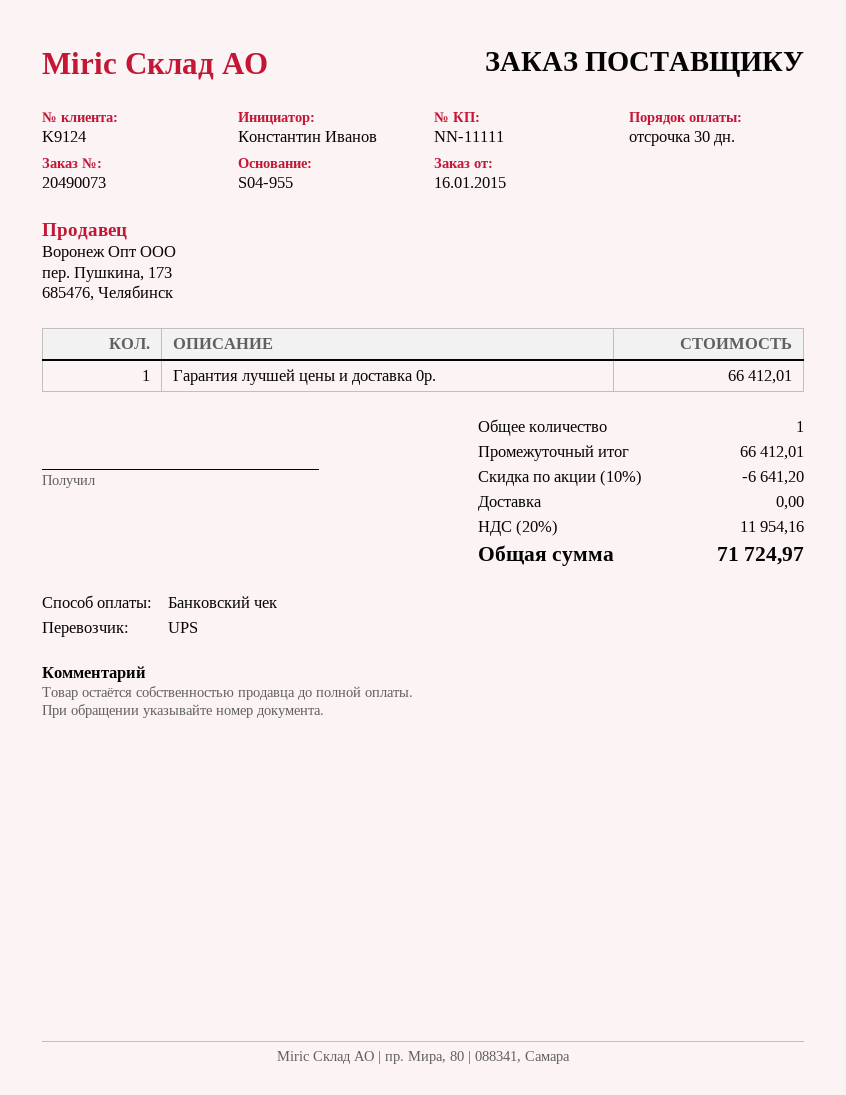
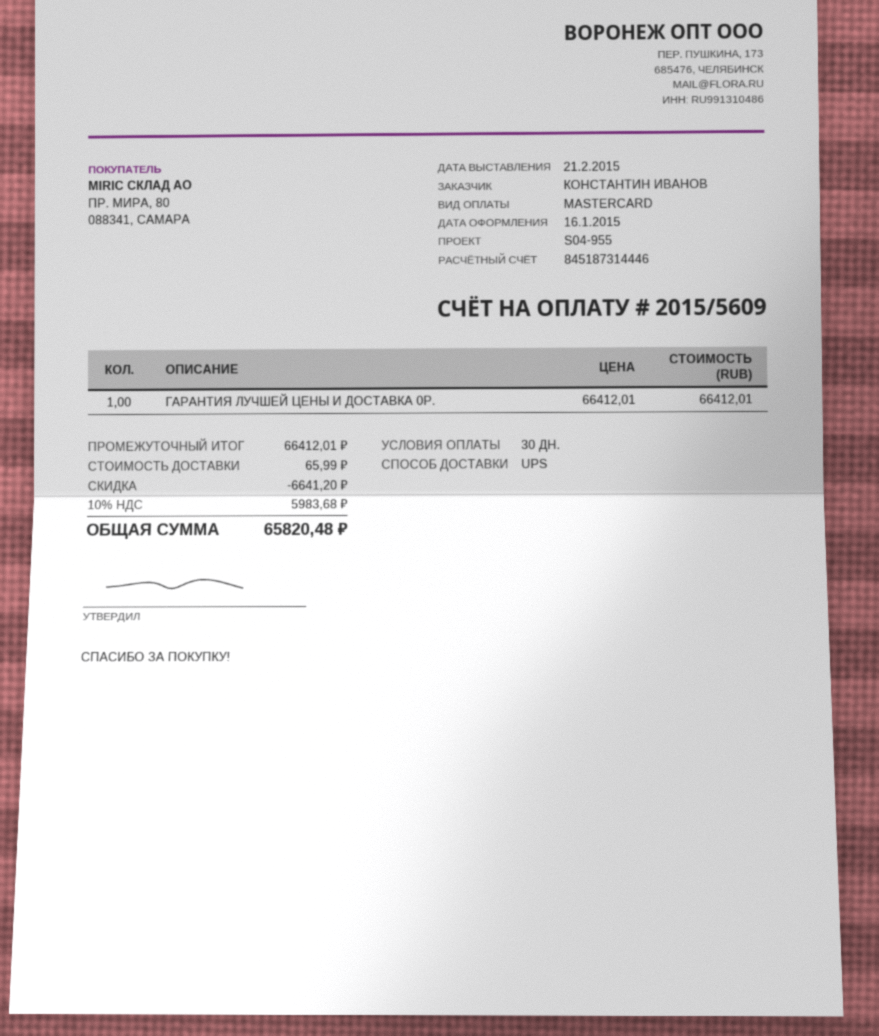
payment method: cheque -> Mastercard
shipping: 0.00 -> 65.99
tax: 20% = 11954.16 -> 10% = 5983.68
total: 71724.97 -> 65820.48

